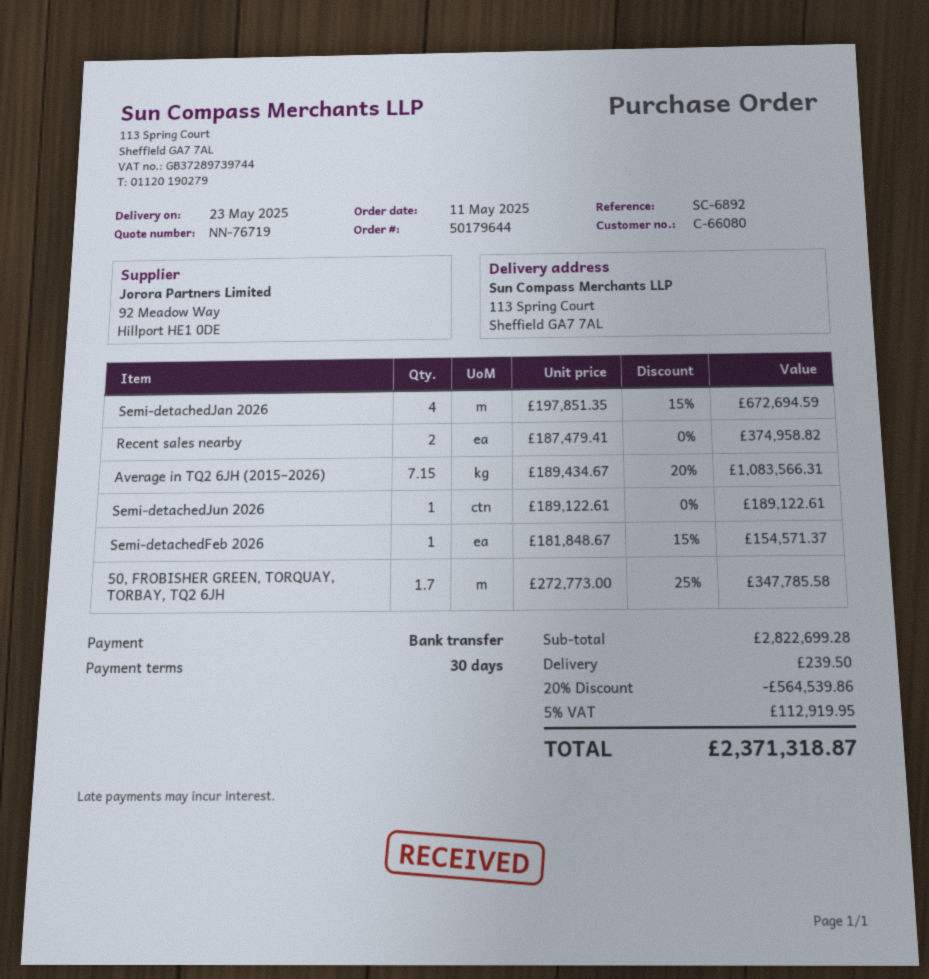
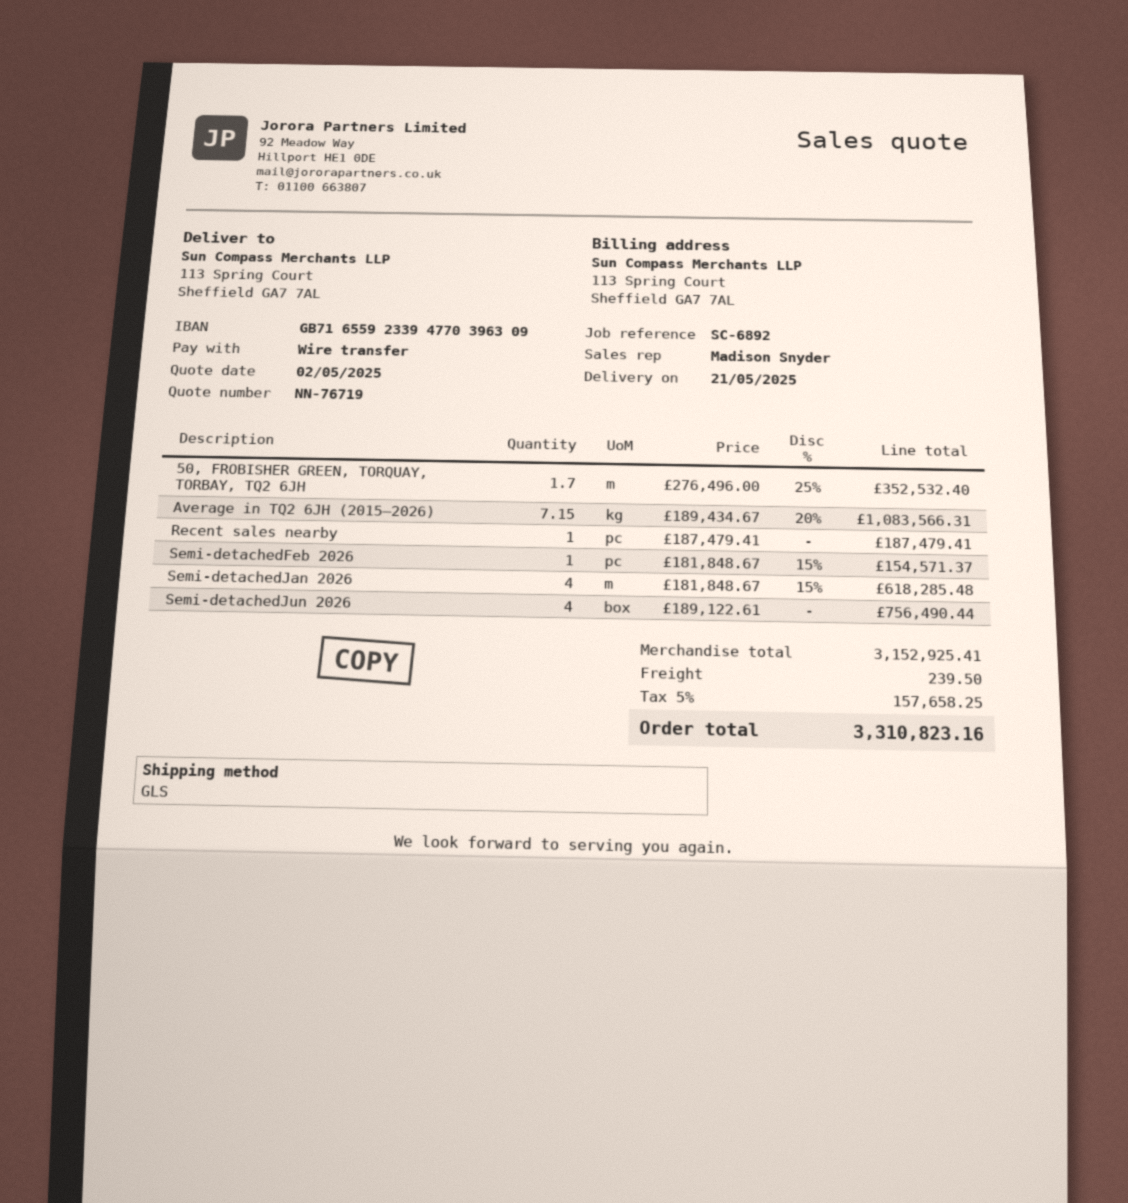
delivery date: 2025-05-23 -> 2025-05-21
Semi-detachedJan 2026: 4 x 197851.35 - 15% = 672694.59 -> 4 x 181848.67 - 15% = 618285.48
Recent sales nearby: 2 x 187479.41 = 374958.82 -> 1 x 187479.41 = 187479.41
Semi-detachedJun 2026: 1 x 189122.61 = 189122.61 -> 4 x 189122.61 = 756490.44
50, FROBISHER GREEN, TORQUAY, TORBAY, TQ2 6JH: 1.7 x 272773.00 - 25% = 347785.58 -> 1.7 x 276496.00 - 25% = 352532.40
subtotal: 2822699.28 -> 3152925.41
discount: 20% = 564539.86 -> none
tax: 5% = 112919.95 -> 5% = 157658.25
total: 2371318.87 -> 3310823.16

